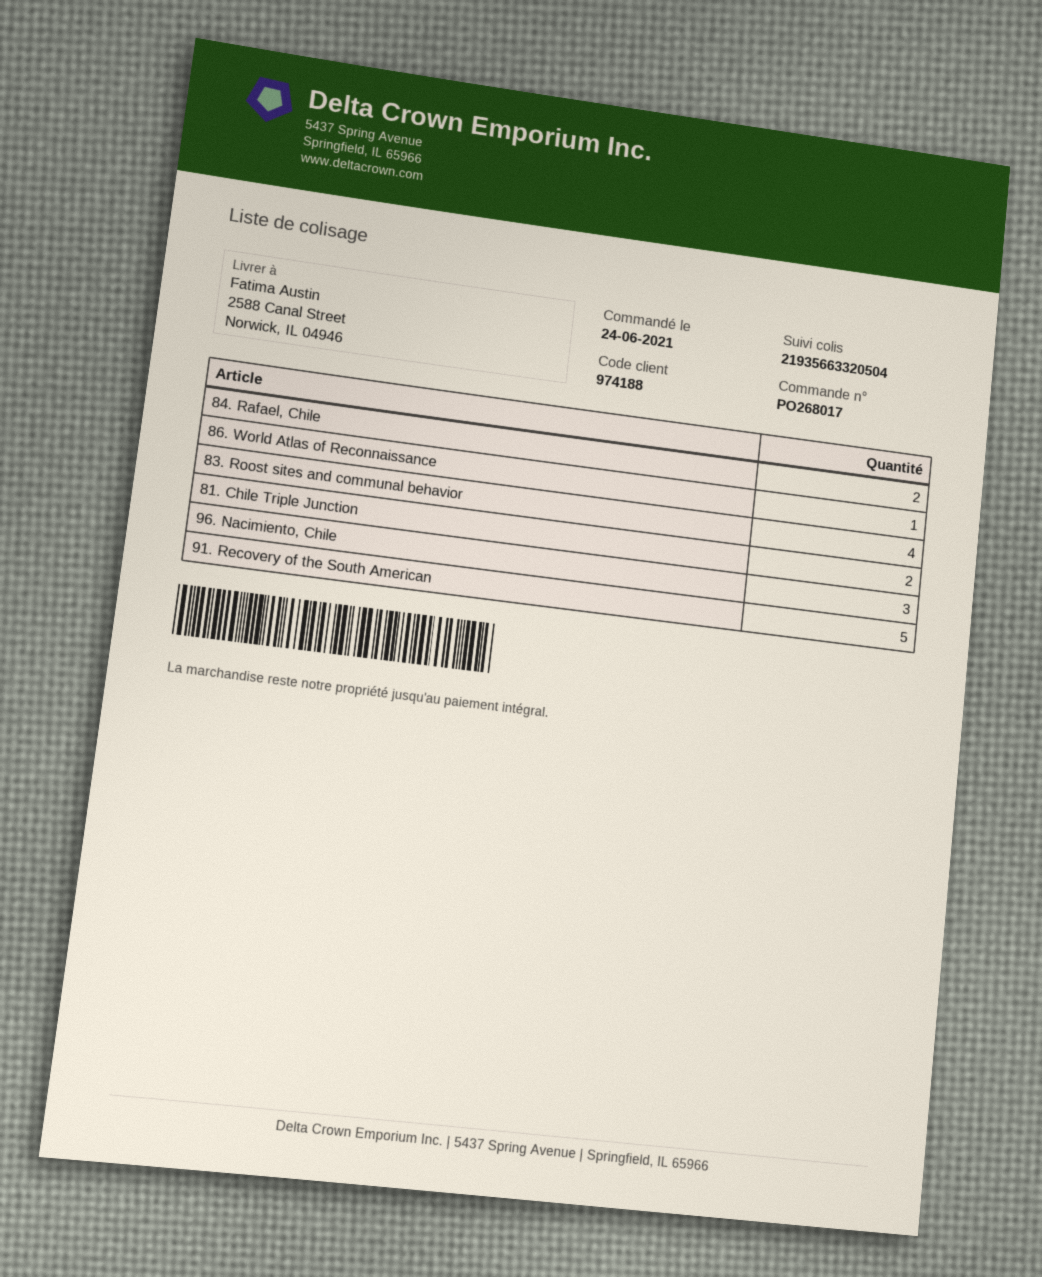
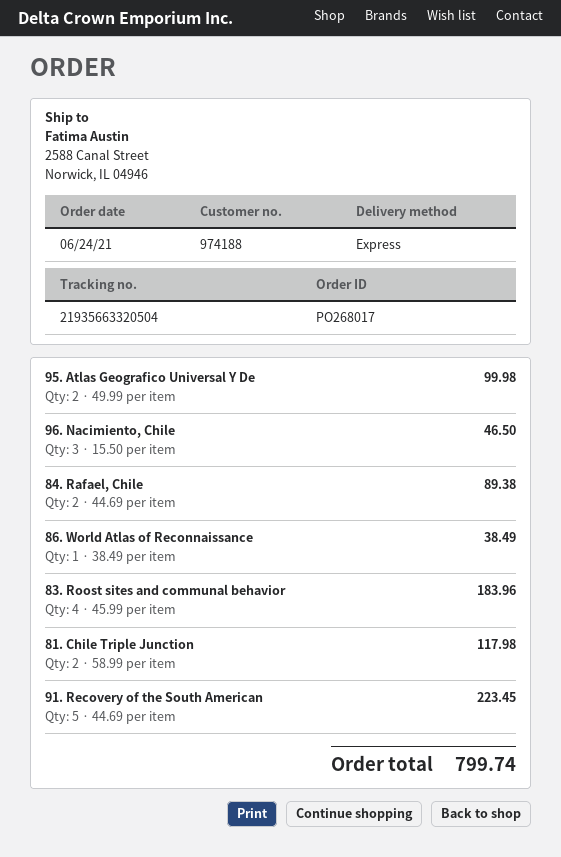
95. Atlas Geografico Universal Y De: none -> 2

